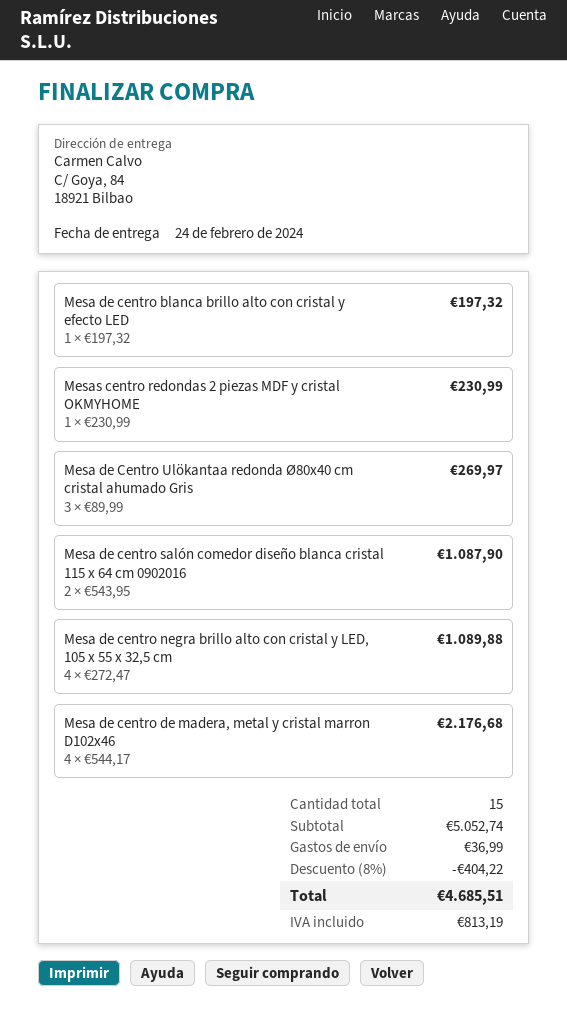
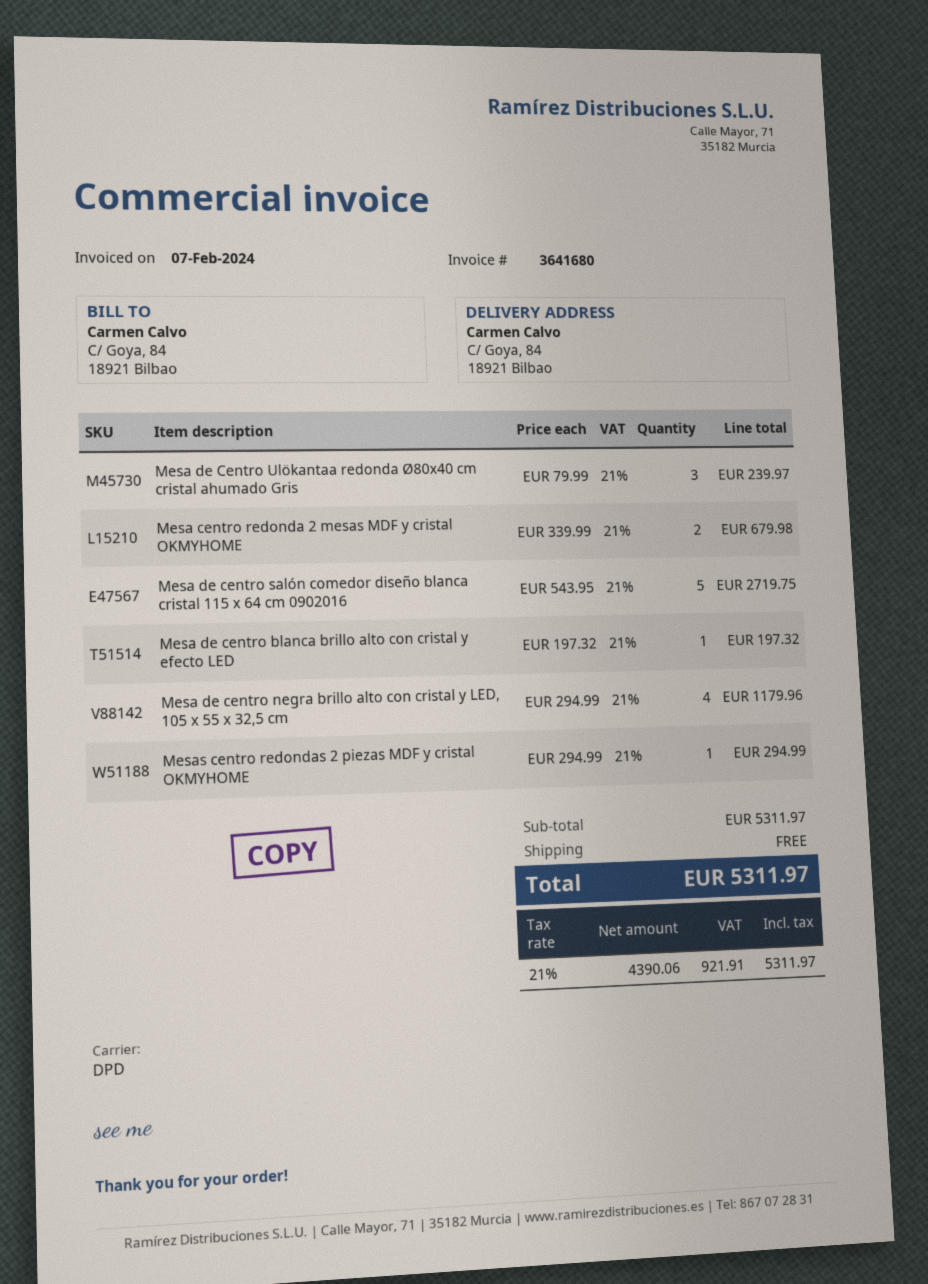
Mesas centro redondas 2 piezas MDF y cristal OKMYHOME: 1 x 230.99 = 230.99 -> 1 x 294.99 = 294.99
Mesa de Centro Ulökantaa redonda Ø80x40 cm cristal ahumado Gris: 3 x 89.99 = 269.97 -> 3 x 79.99 = 239.97
Mesa de centro salón comedor diseño blanca cristal 115 x 64 cm 0902016: 2 x 543.95 = 1087.90 -> 5 x 543.95 = 2719.75
Mesa de centro negra brillo alto con cristal y LED, 105 x 55 x 32,5 cm: 4 x 272.47 = 1089.88 -> 4 x 294.99 = 1179.96
Mesa de centro de madera, metal y cristal marron D102x46: 4 x 544.17 = 2176.68 -> none
Mesa centro redonda 2 mesas MDF y cristal OKMYHOME: none -> 2 x 339.99 = 679.98
subtotal: 5052.74 -> 5311.97
discount: 8% = 404.22 -> none
shipping: 36.99 -> 0.00
tax: 813.19 -> 921.91
total: 4685.51 -> 5311.97

